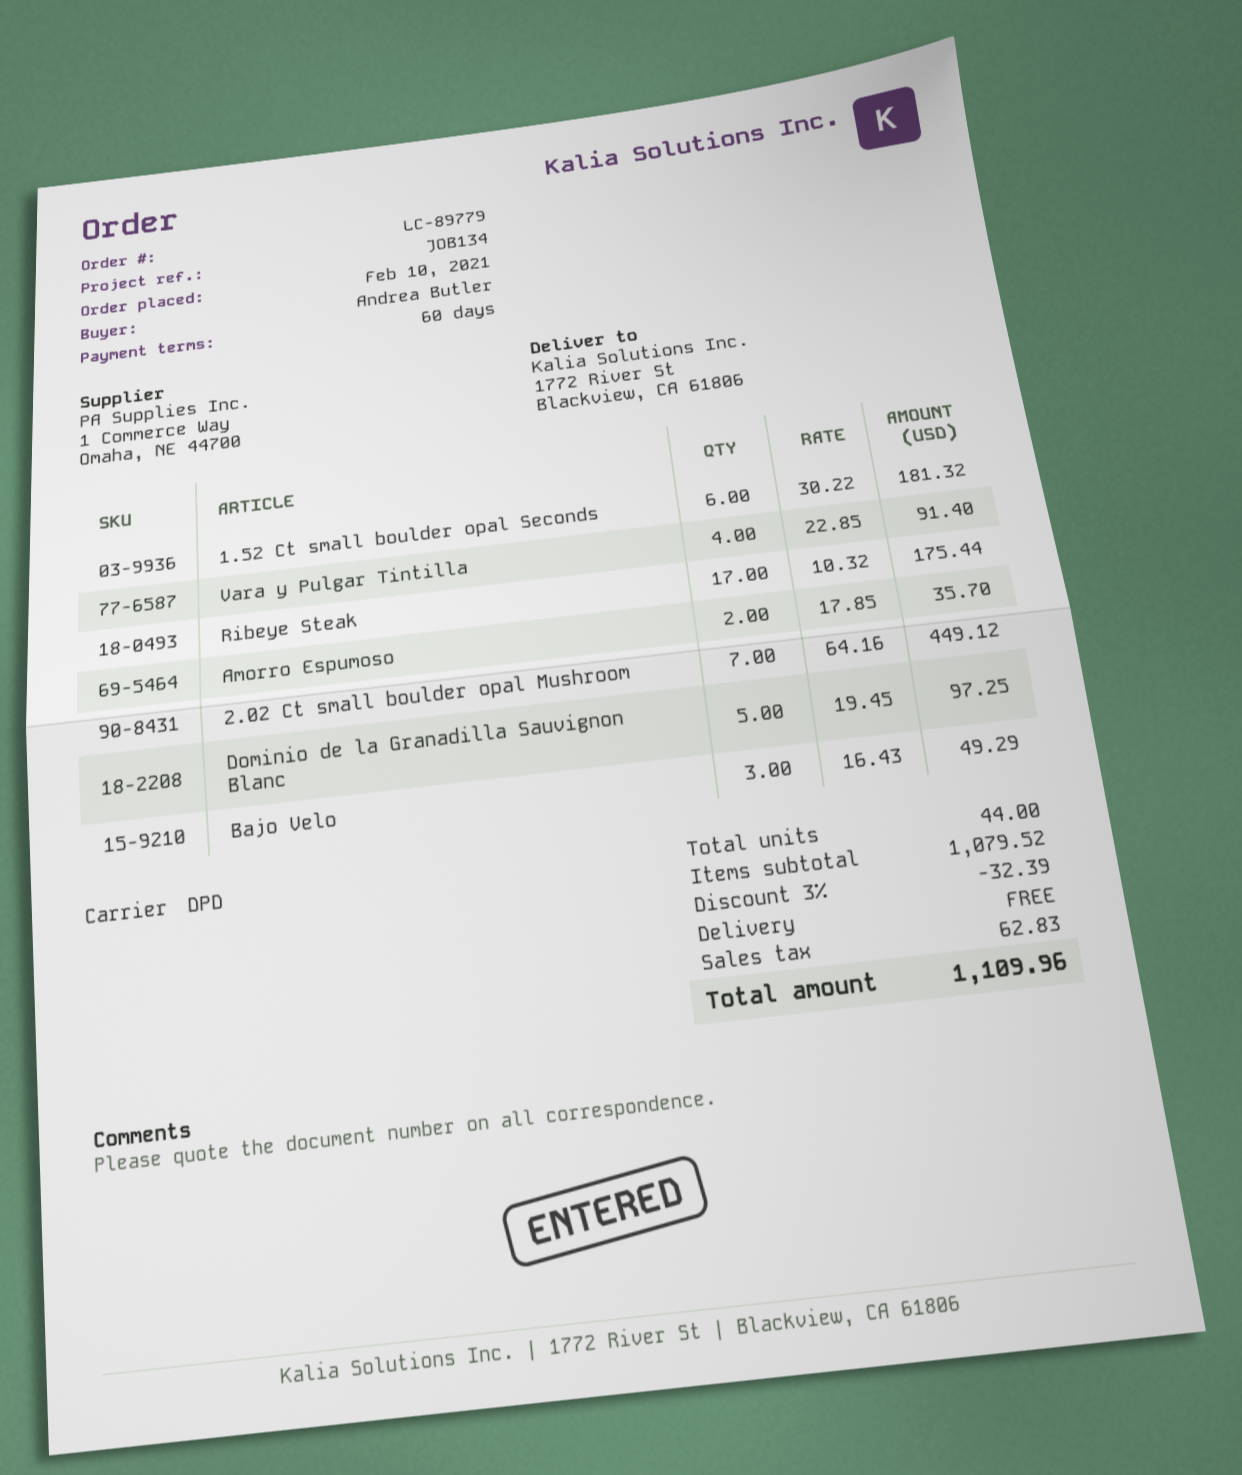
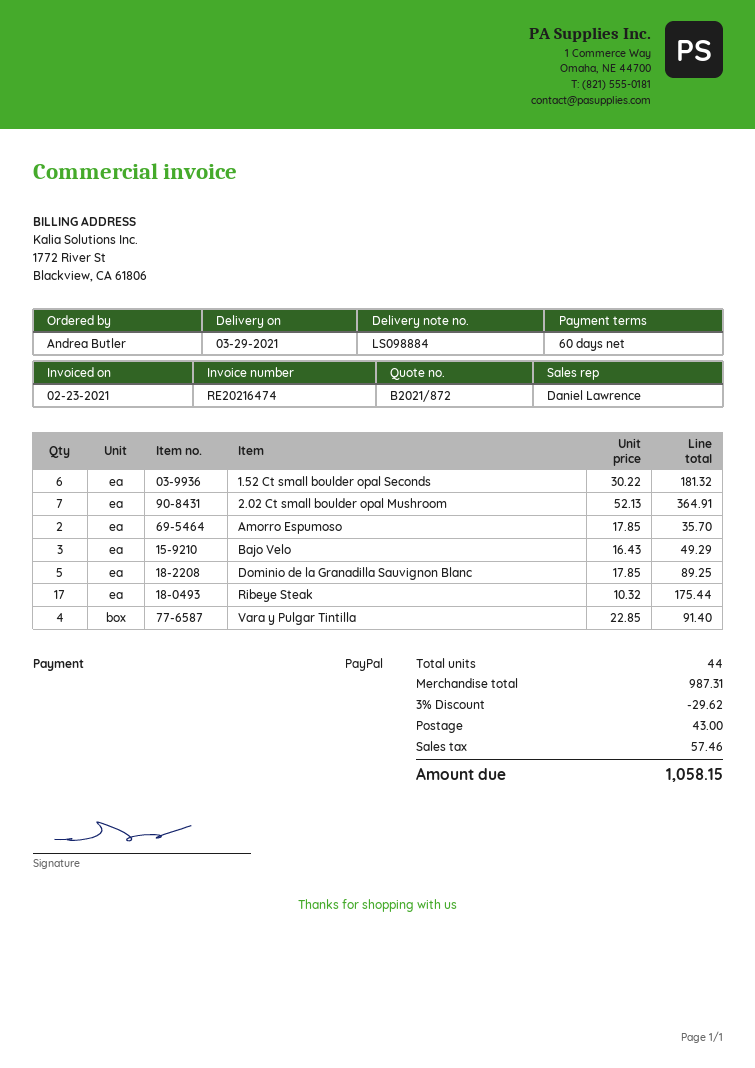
2.02 Ct small boulder opal Mushroom: 7 x 64.16 = 449.12 -> 7 x 52.13 = 364.91
Dominio de la Granadilla Sauvignon Blanc: 5 x 19.45 = 97.25 -> 5 x 17.85 = 89.25
subtotal: 1079.52 -> 987.31
discount: 3% = 32.39 -> 3% = 29.62
shipping: 0.00 -> 43.00
tax: 62.83 -> 57.46
total: 1109.96 -> 1058.15

